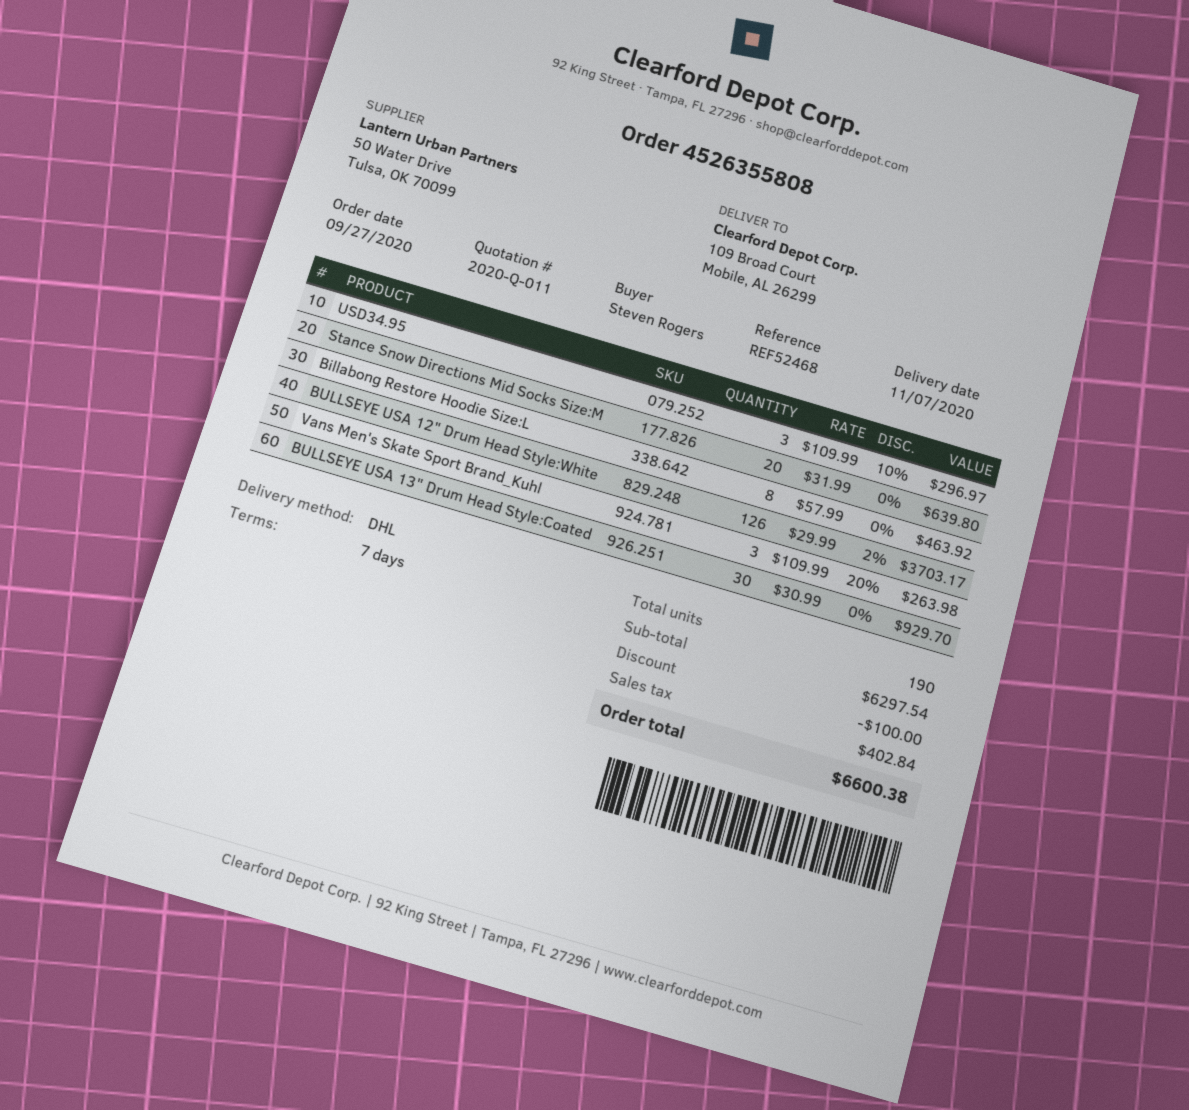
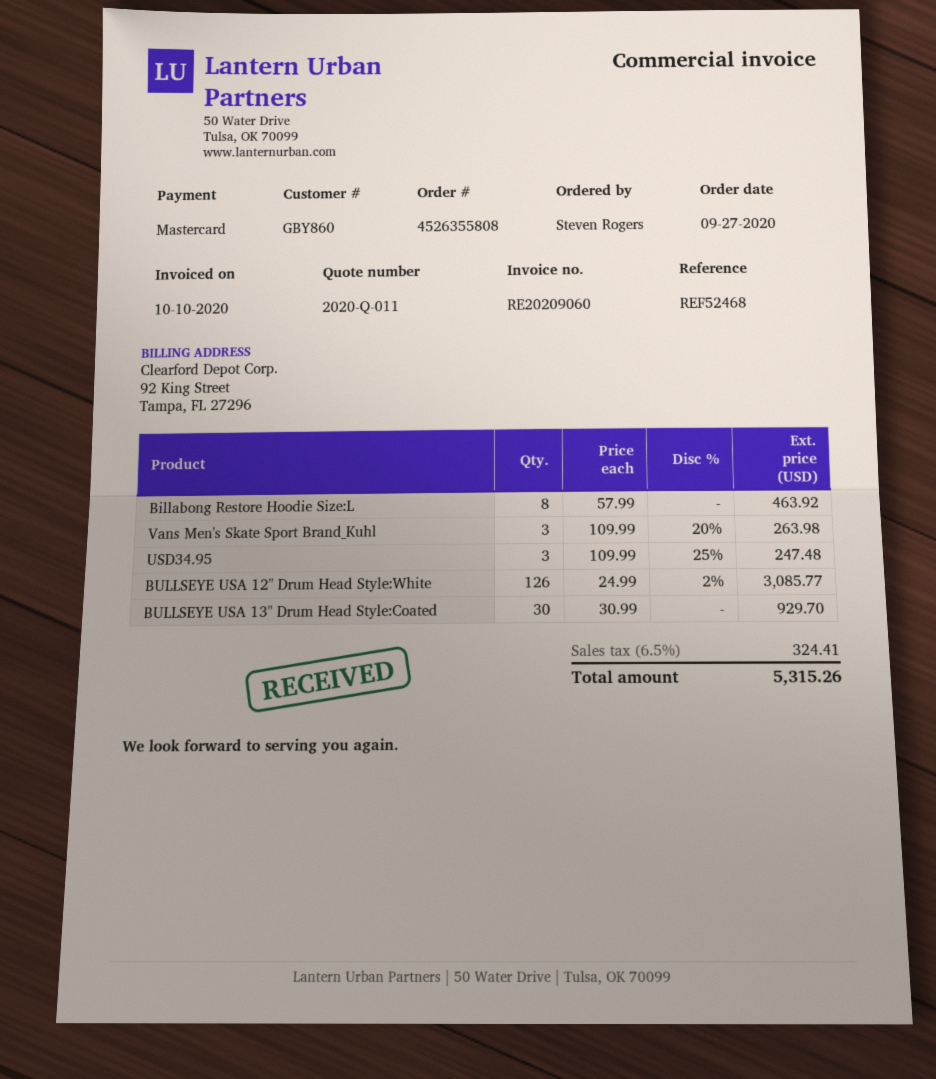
USD34.95: 3 x 109.99 - 10% = 296.97 -> 3 x 109.99 - 25% = 247.48
Stance Snow Directions Mid Socks Size:M: 20 x 31.99 = 639.80 -> none
BULLSEYE USA 12" Drum Head Style:White: 126 x 29.99 - 2% = 3703.17 -> 126 x 24.99 - 2% = 3085.77
discount: 100.00 -> none
tax: 402.84 -> 324.41
total: 6600.38 -> 5315.26

